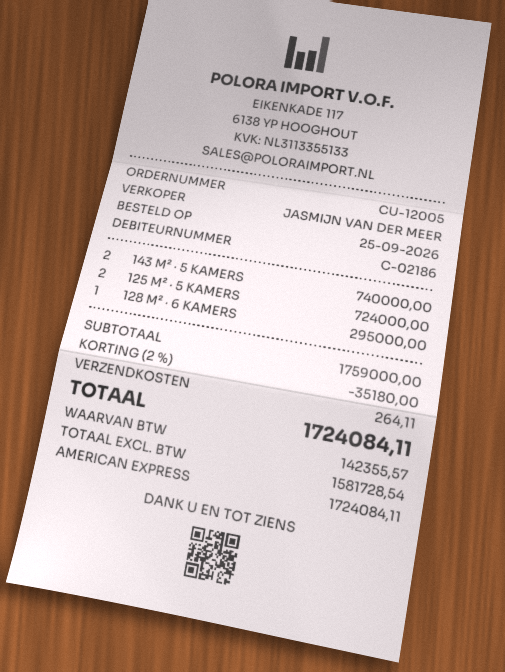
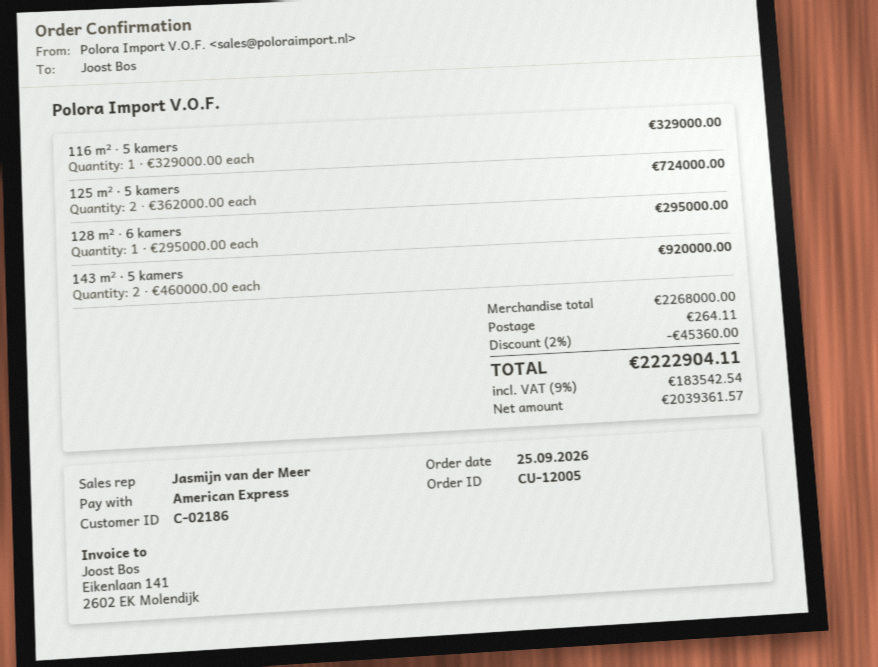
143 M² · 5 KAMERS: 2 for 740000.00 -> 2 for 920000.00
116 m² · 5 kamers: none -> 1 for 329000.00
subtotal: 1759000.00 -> 2268000.00
discount: 2% = 35180.00 -> 2% = 45360.00
net: 1581728.54 -> 2039361.57
tax: 142355.57 -> 183542.54
total: 1724084.11 -> 2222904.11

